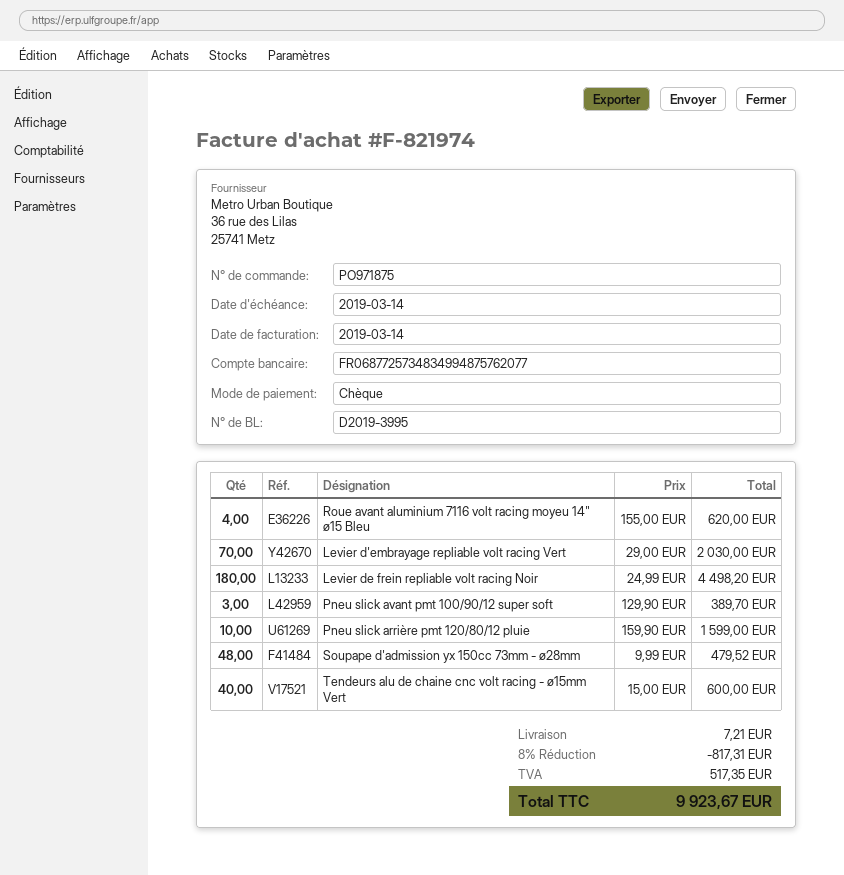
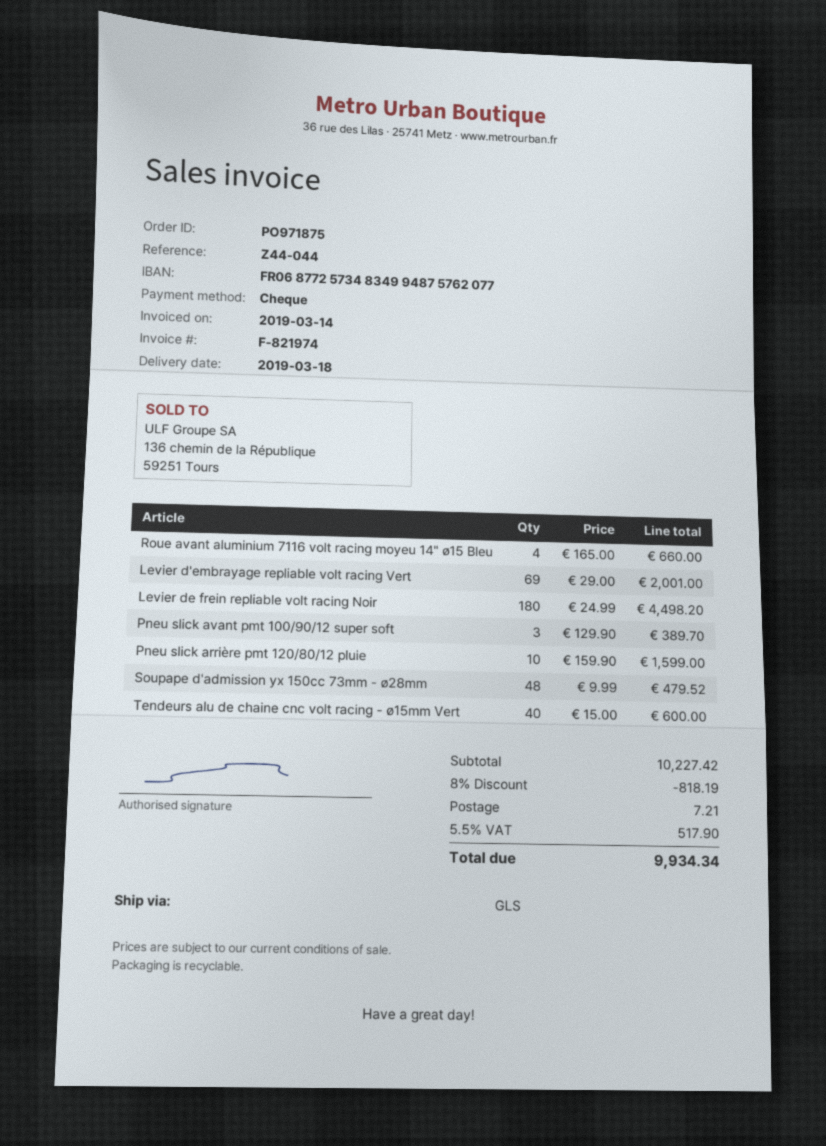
Roue avant aluminium 7116 volt racing moyeu 14" ø15 Bleu: 4 x 155.00 = 620.00 -> 4 x 165.00 = 660.00
Levier d'embrayage repliable volt racing Vert: 70 x 29.00 = 2030.00 -> 69 x 29.00 = 2001.00
discount: 8% = 817.31 -> 8% = 818.19
tax: 517.35 -> 517.90
total: 9923.67 -> 9934.34

